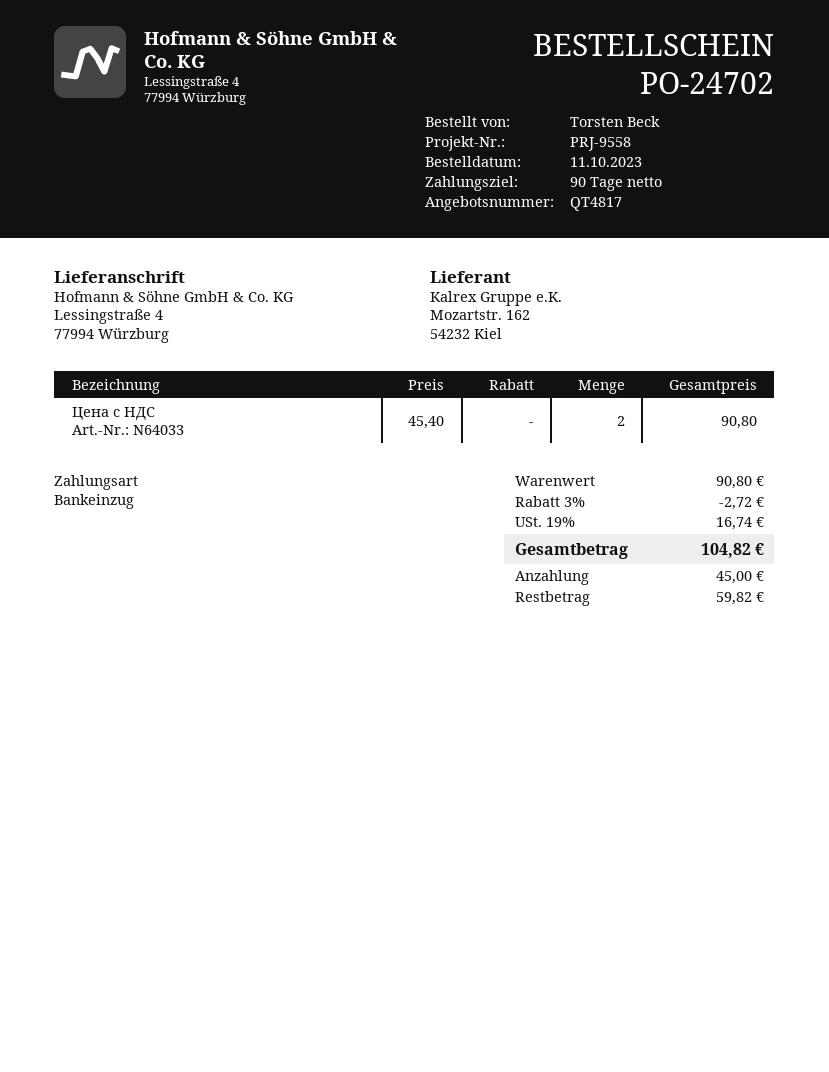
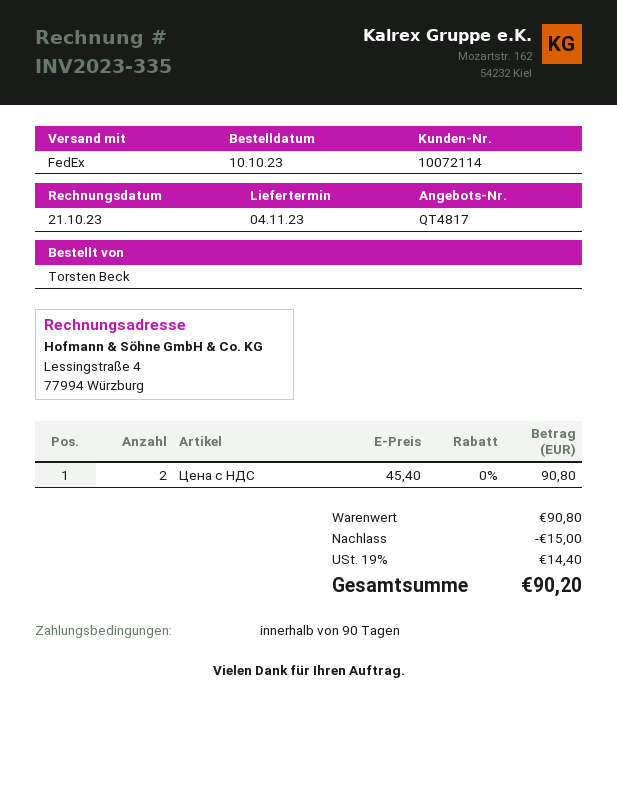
order date: 2023-10-11 -> 2023-10-10
discount: 2.72 -> 15.00
tax: 19% = 16.74 -> 19% = 14.40
total: 104.82 -> 90.20

